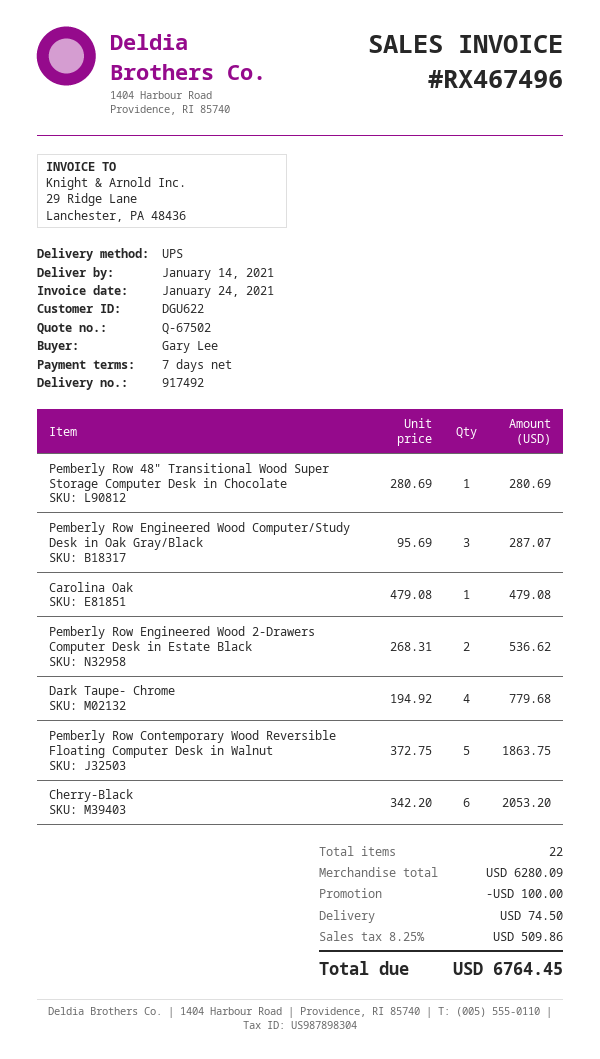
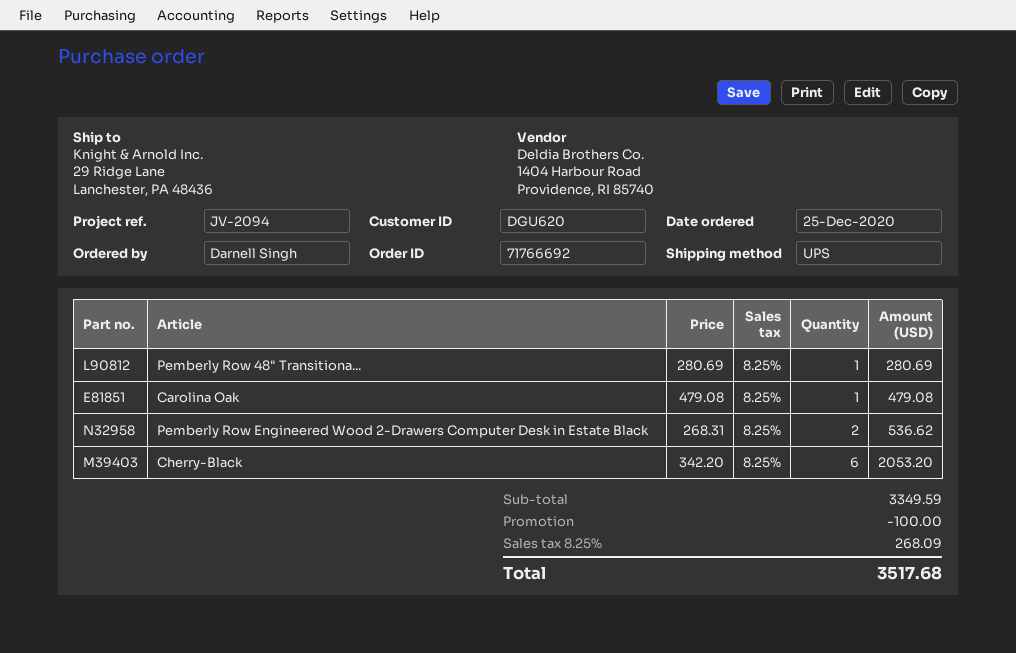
customer number: DGU622 -> DGU620
ordered by: Gary Lee -> Darnell Singh
Pemberly Row Engineered Wood Computer/Study Desk in Oak Gray/Black: 3 x 95.69 = 287.07 -> none
Dark Taupe- Chrome: 4 x 194.92 = 779.68 -> none
Pemberly Row Contemporary Wood Reversible Floating Computer Desk in Walnut: 5 x 372.75 = 1863.75 -> none
subtotal: 6280.09 -> 3349.59
shipping: 74.50 -> none
tax: 8.25% = 509.86 -> 8.25% = 268.09
total: 6764.45 -> 3517.68

